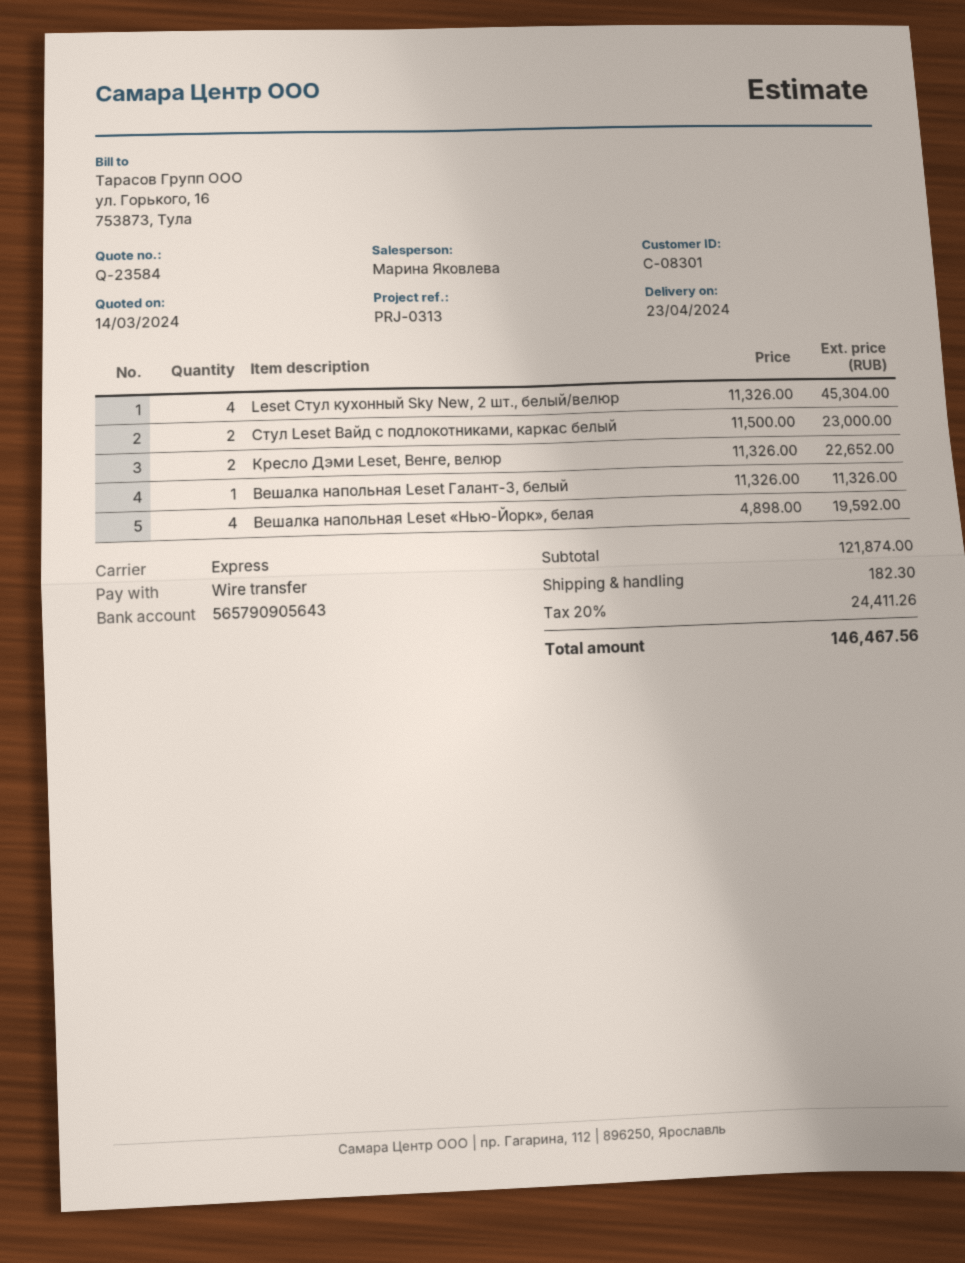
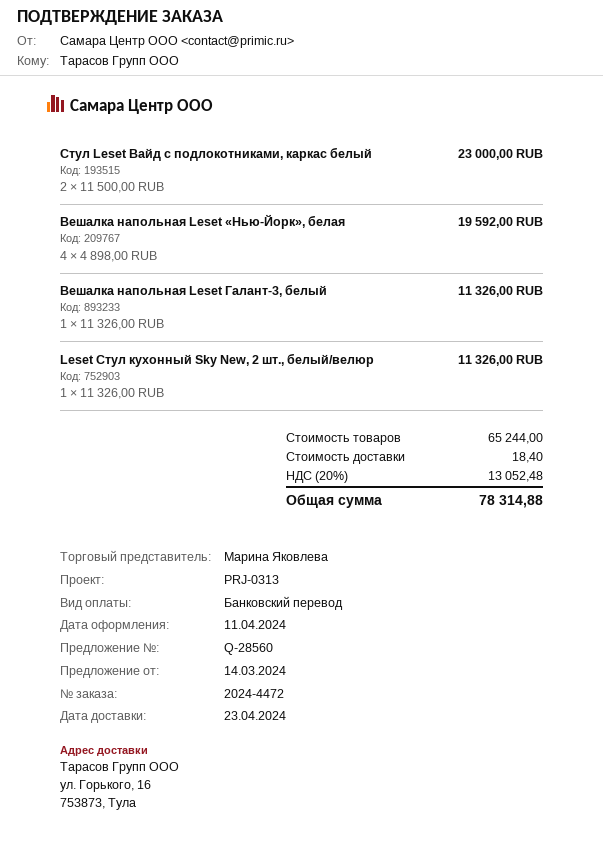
quote number: Q-23584 -> Q-28560
Leset Стул кухонный Sky New, 2 шт., белый/велюр: 4 x 11326.00 = 45304.00 -> 1 x 11326.00 = 11326.00
Кресло Дэми Leset, Венге, велюр: 2 x 11326.00 = 22652.00 -> none
subtotal: 121874.00 -> 65244.00
shipping: 182.30 -> 18.40
tax: 20% = 24411.26 -> 20% = 13052.48
total: 146467.56 -> 78314.88

